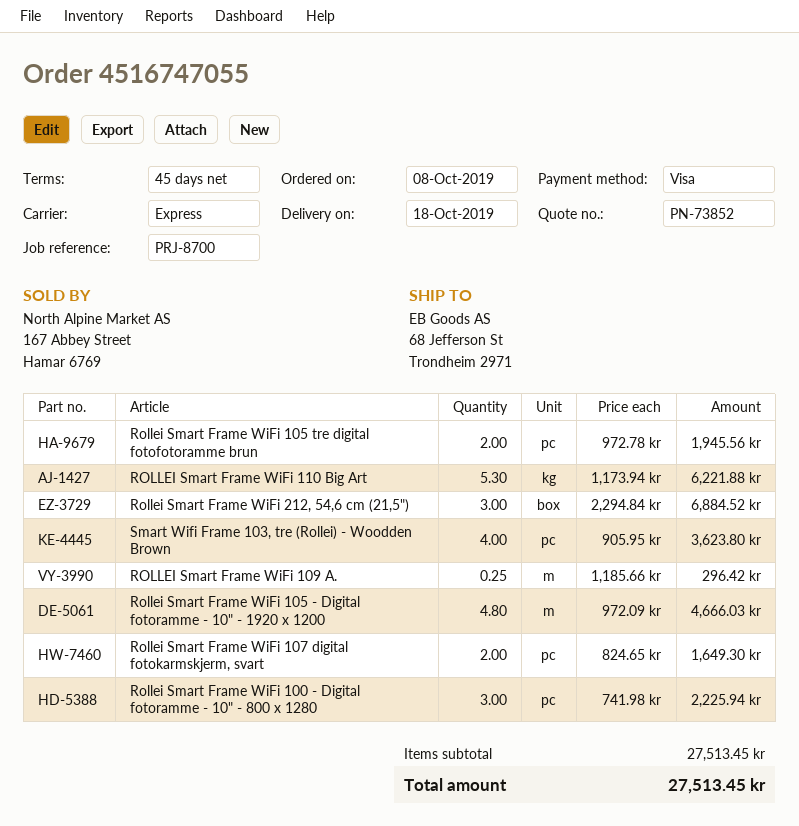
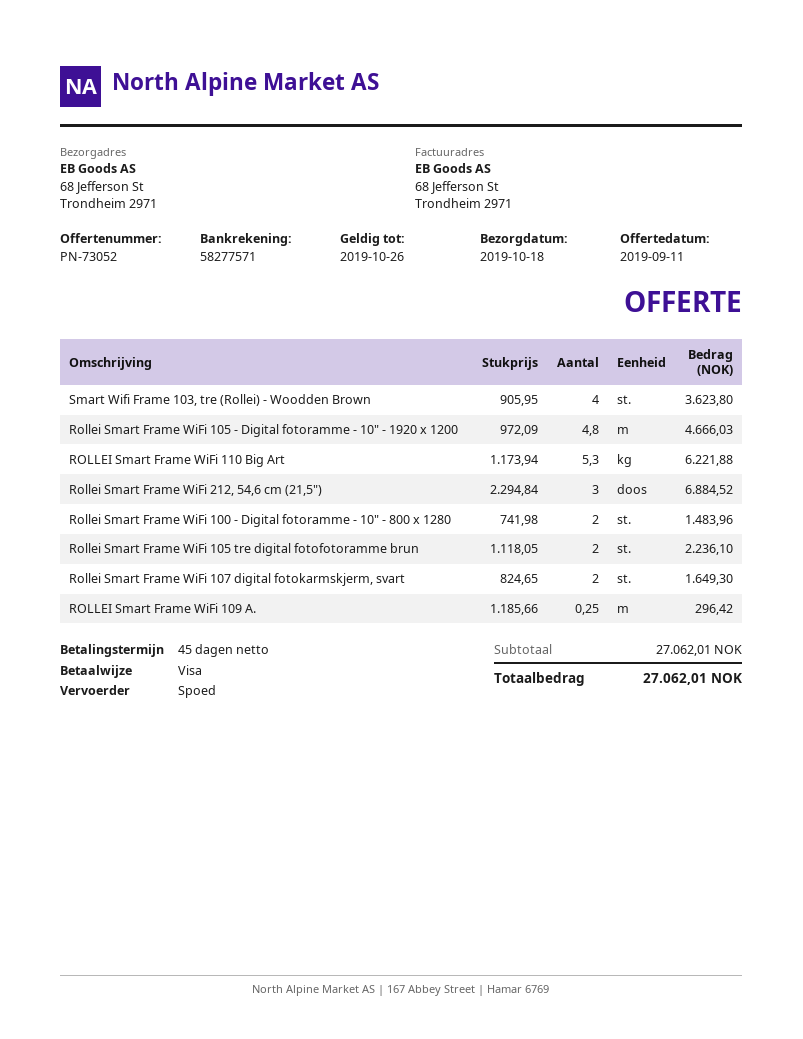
quote number: PN-73852 -> PN-73052
Rollei Smart Frame WiFi 105 tre digital fotofotoramme brun: 2 x 972.78 = 1945.56 -> 2 x 1118.05 = 2236.10
Rollei Smart Frame WiFi 100 - Digital fotoramme - 10" - 800 x 1280: 3 x 741.98 = 2225.94 -> 2 x 741.98 = 1483.96
subtotal: 27513.45 -> 27062.01
total: 27513.45 -> 27062.01

